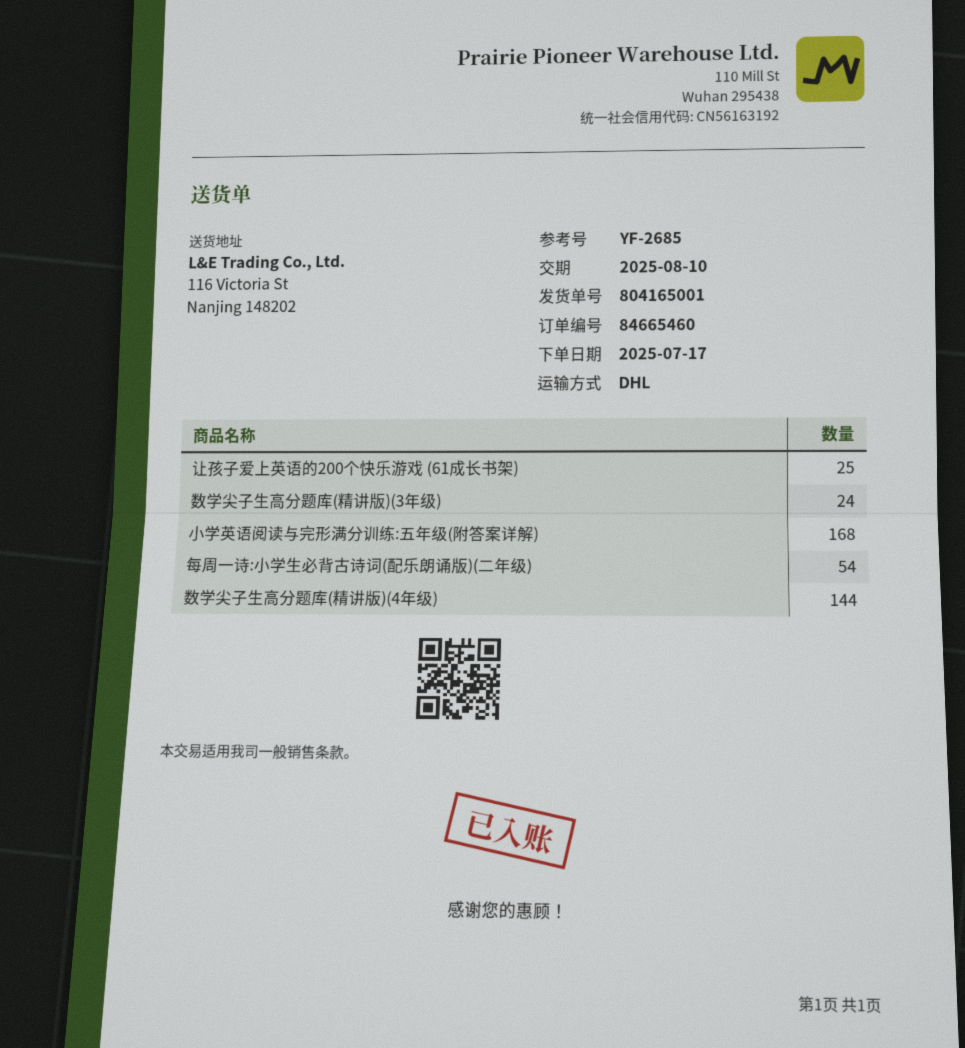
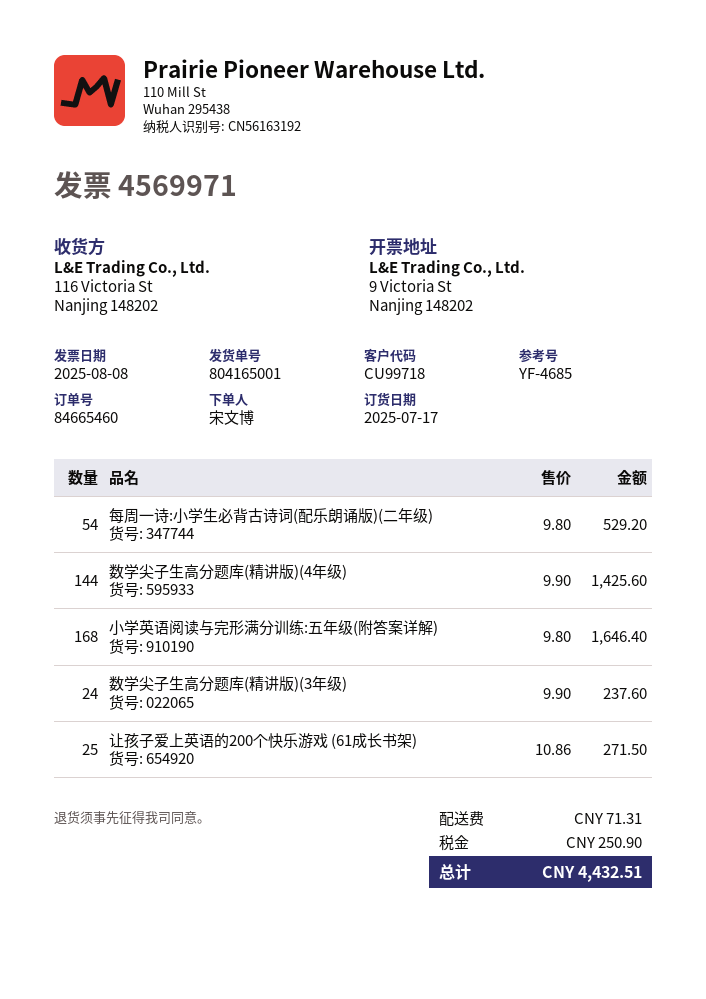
reference: YF-2685 -> YF-4685

